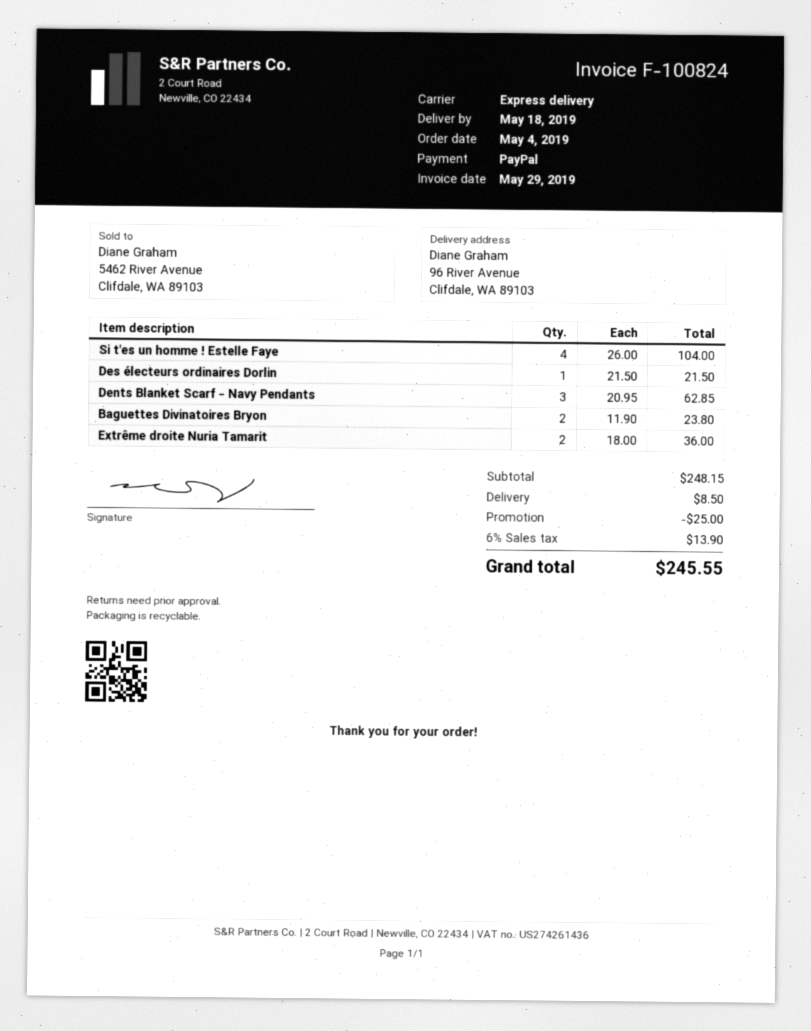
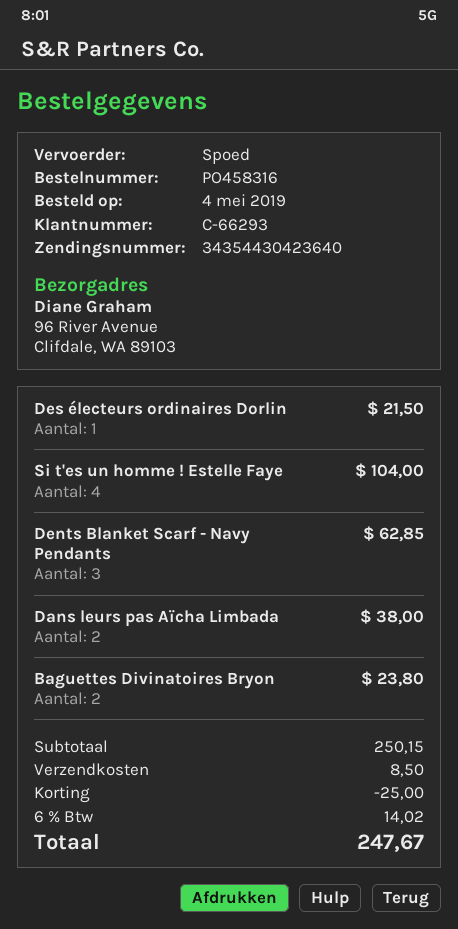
Extrême droite Nuria Tamarit: 2 for 36.00 -> none
Dans leurs pas Aïcha Limbada: none -> 2 for 38.00
subtotal: 248.15 -> 250.15
tax: 6% = 13.90 -> 6% = 14.02
total: 245.55 -> 247.67

